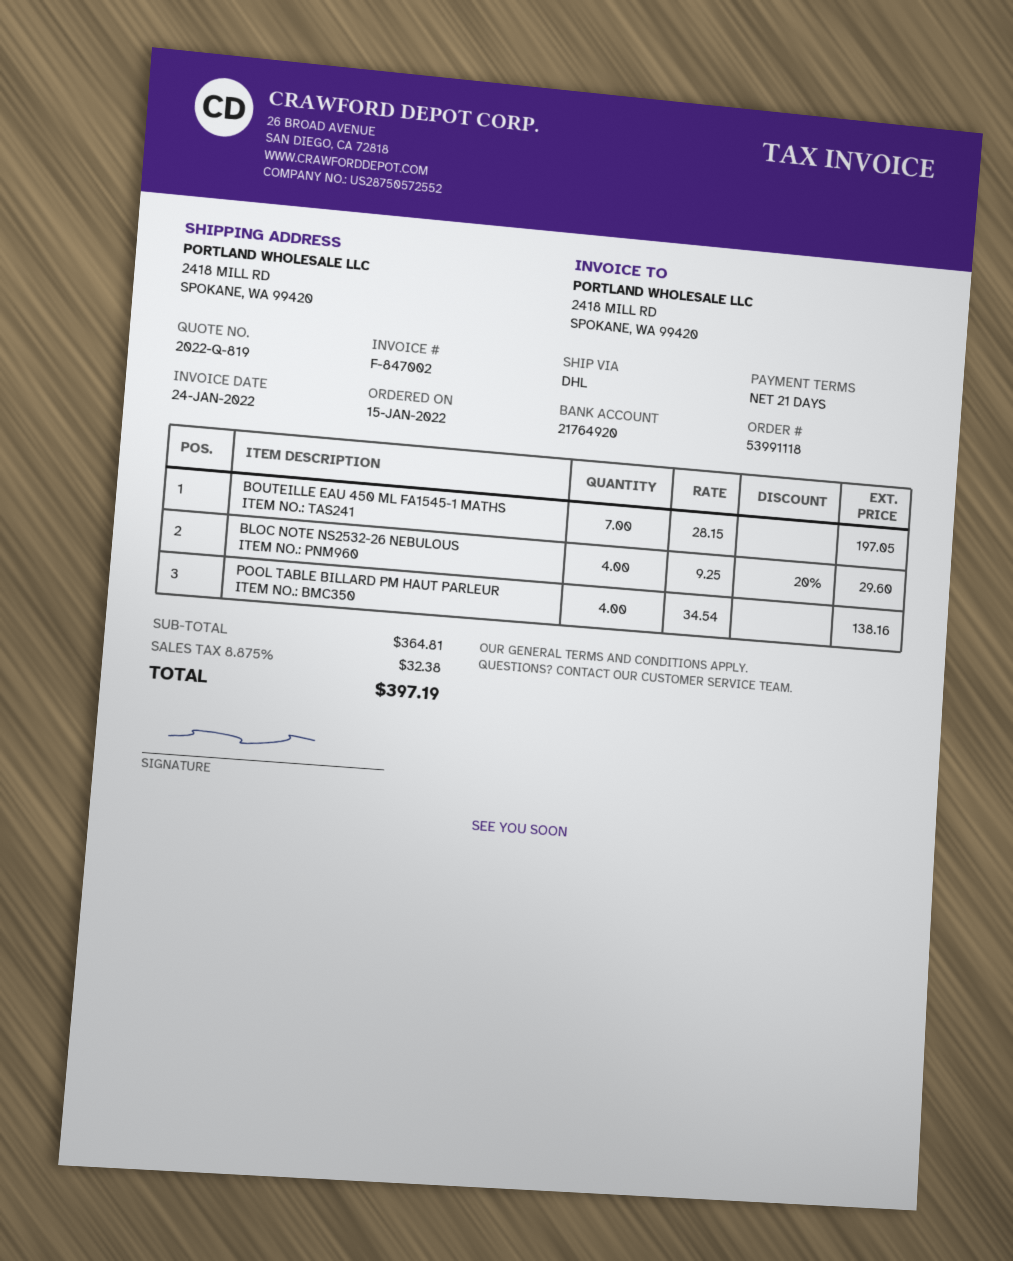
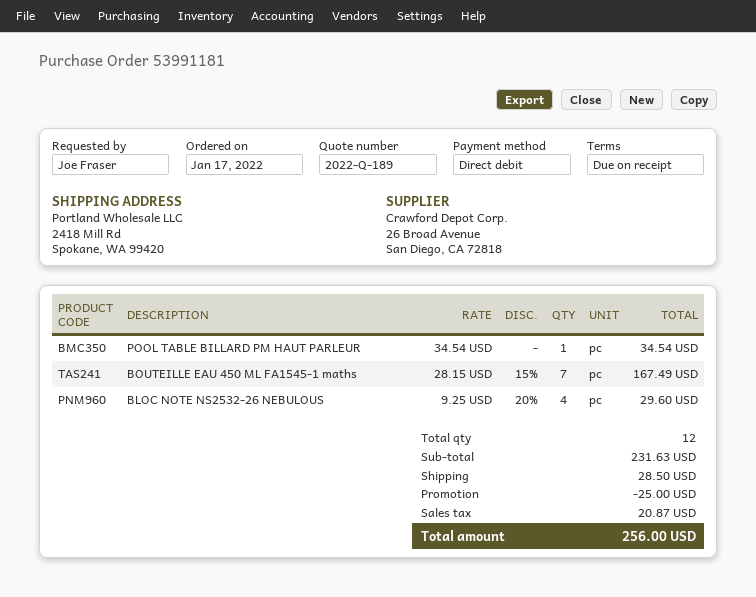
quote number: 2022-Q-819 -> 2022-Q-189
order number: 53991118 -> 53991181
order date: 2022-01-15 -> 2022-01-17
payment terms: 21 days -> on receipt
BOUTEILLE EAU 450 ML FA1545-1 MATHS: 7 x 28.15 = 197.05 -> 7 x 28.15 - 15% = 167.49
POOL TABLE BILLARD PM HAUT PARLEUR: 4 x 34.54 = 138.16 -> 1 x 34.54 = 34.54
subtotal: 364.81 -> 231.63
discount: none -> 25.00
shipping: none -> 28.50
tax: 32.38 -> 20.87
total: 397.19 -> 256.00

